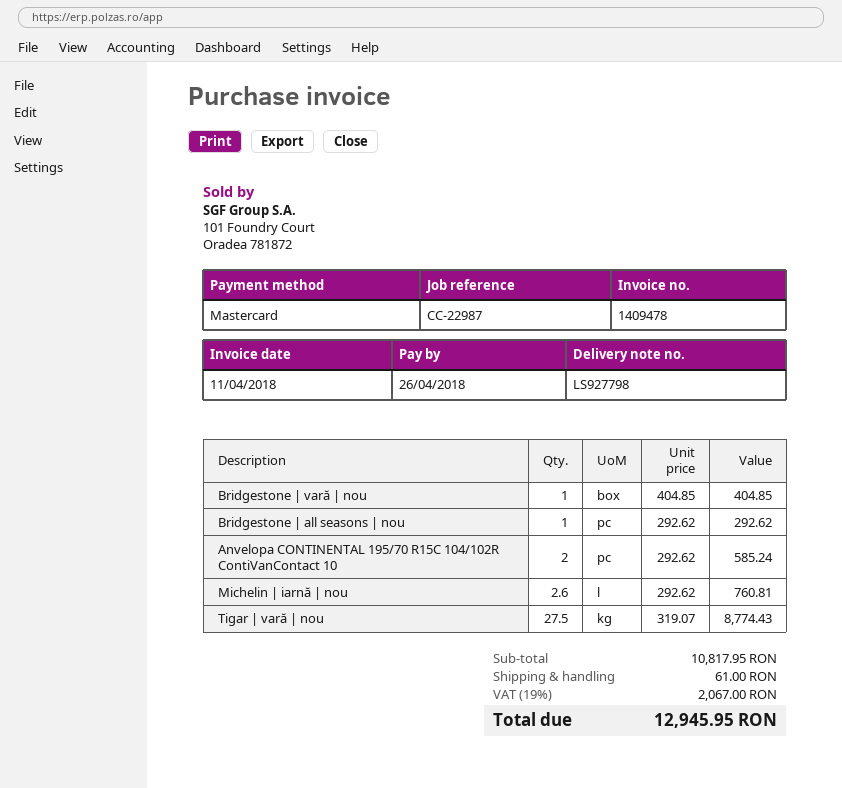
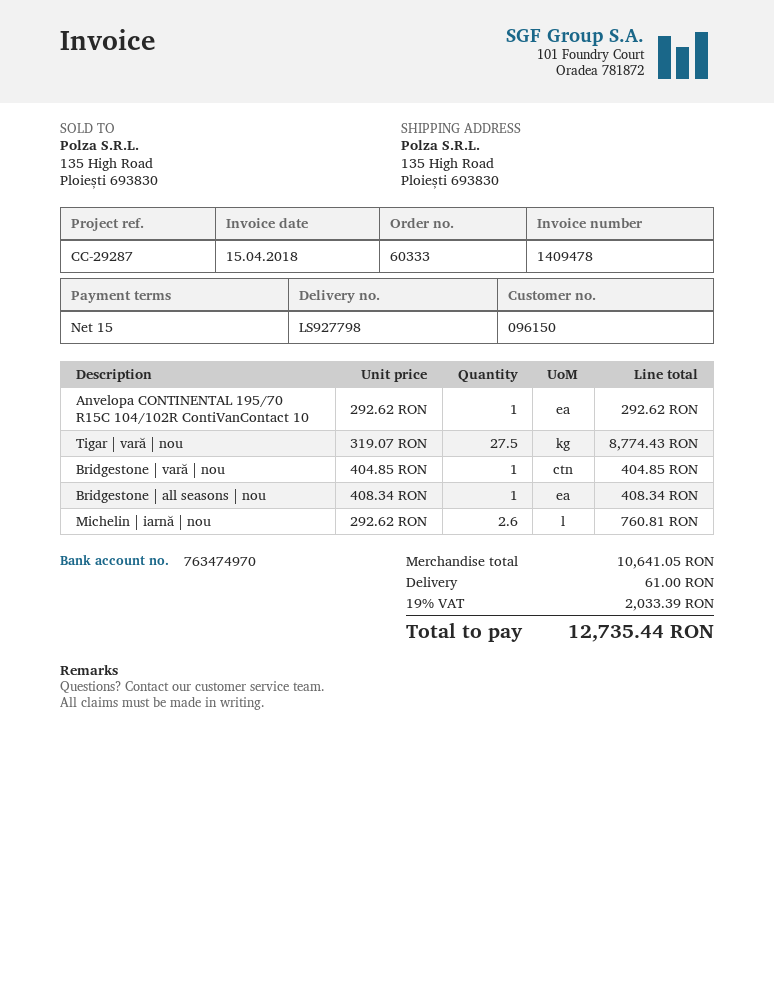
invoice date: 2018-04-11 -> 2018-04-15
reference: CC-22987 -> CC-29287
Bridgestone | all seasons | nou: 1 x 292.62 = 292.62 -> 1 x 408.34 = 408.34
Anvelopa CONTINENTAL 195/70 R15C 104/102R ContiVanContact 10: 2 x 292.62 = 585.24 -> 1 x 292.62 = 292.62
subtotal: 10817.95 -> 10641.05
tax: 19% = 2067.00 -> 19% = 2033.39
total: 12945.95 -> 12735.44

